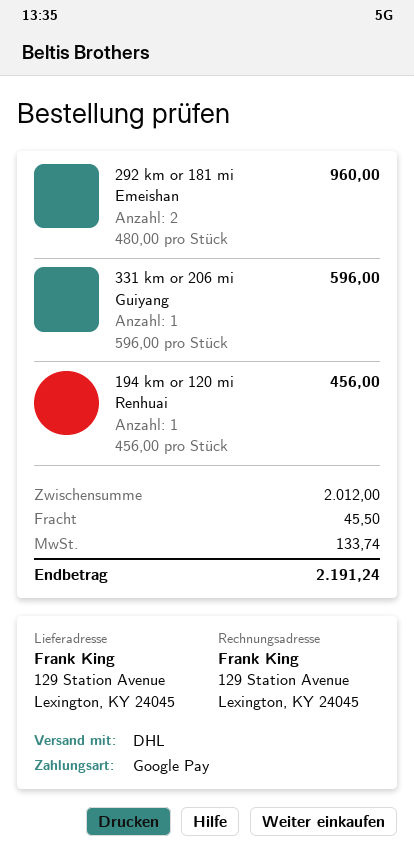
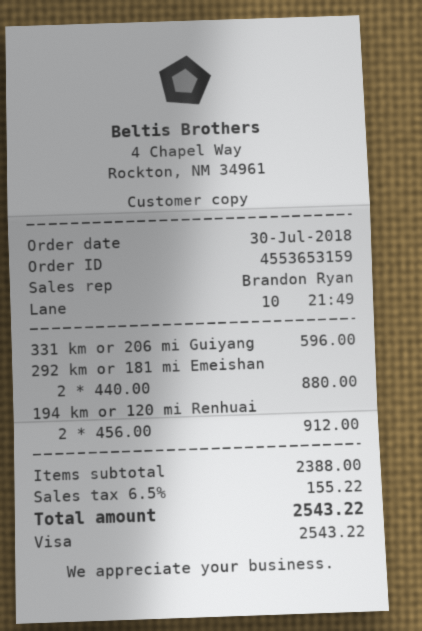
payment method: Google Pay -> Visa
292 km or 181 mi Emeishan: 2 x 480.00 = 960.00 -> 2 x 440.00 = 880.00
194 km or 120 mi Renhuai: 1 x 456.00 = 456.00 -> 2 x 456.00 = 912.00
subtotal: 2012.00 -> 2388.00
shipping: 45.50 -> none
tax: 133.74 -> 155.22
total: 2191.24 -> 2543.22

